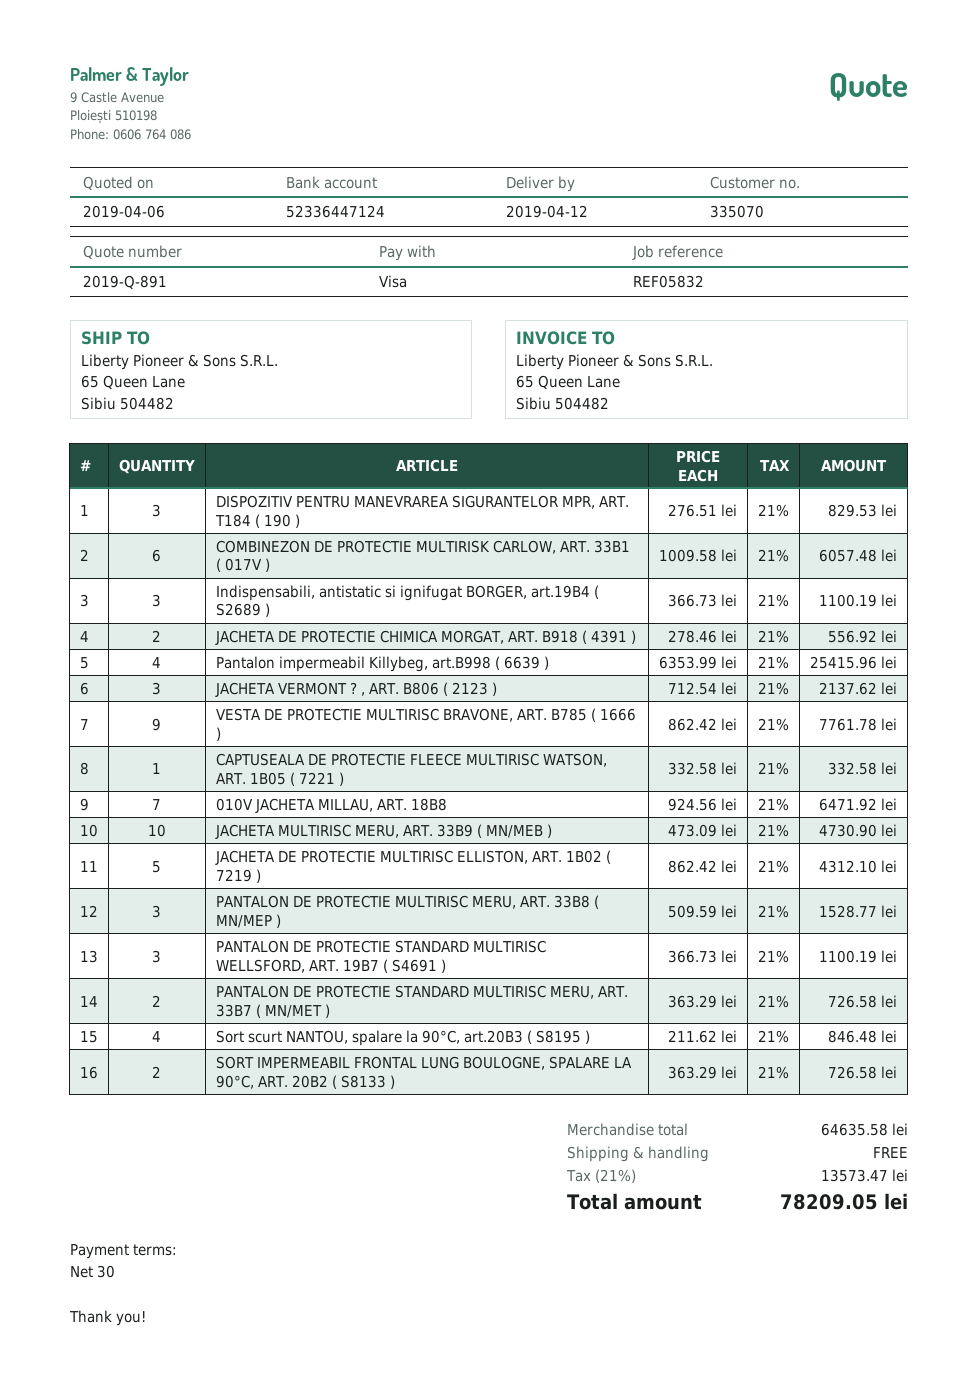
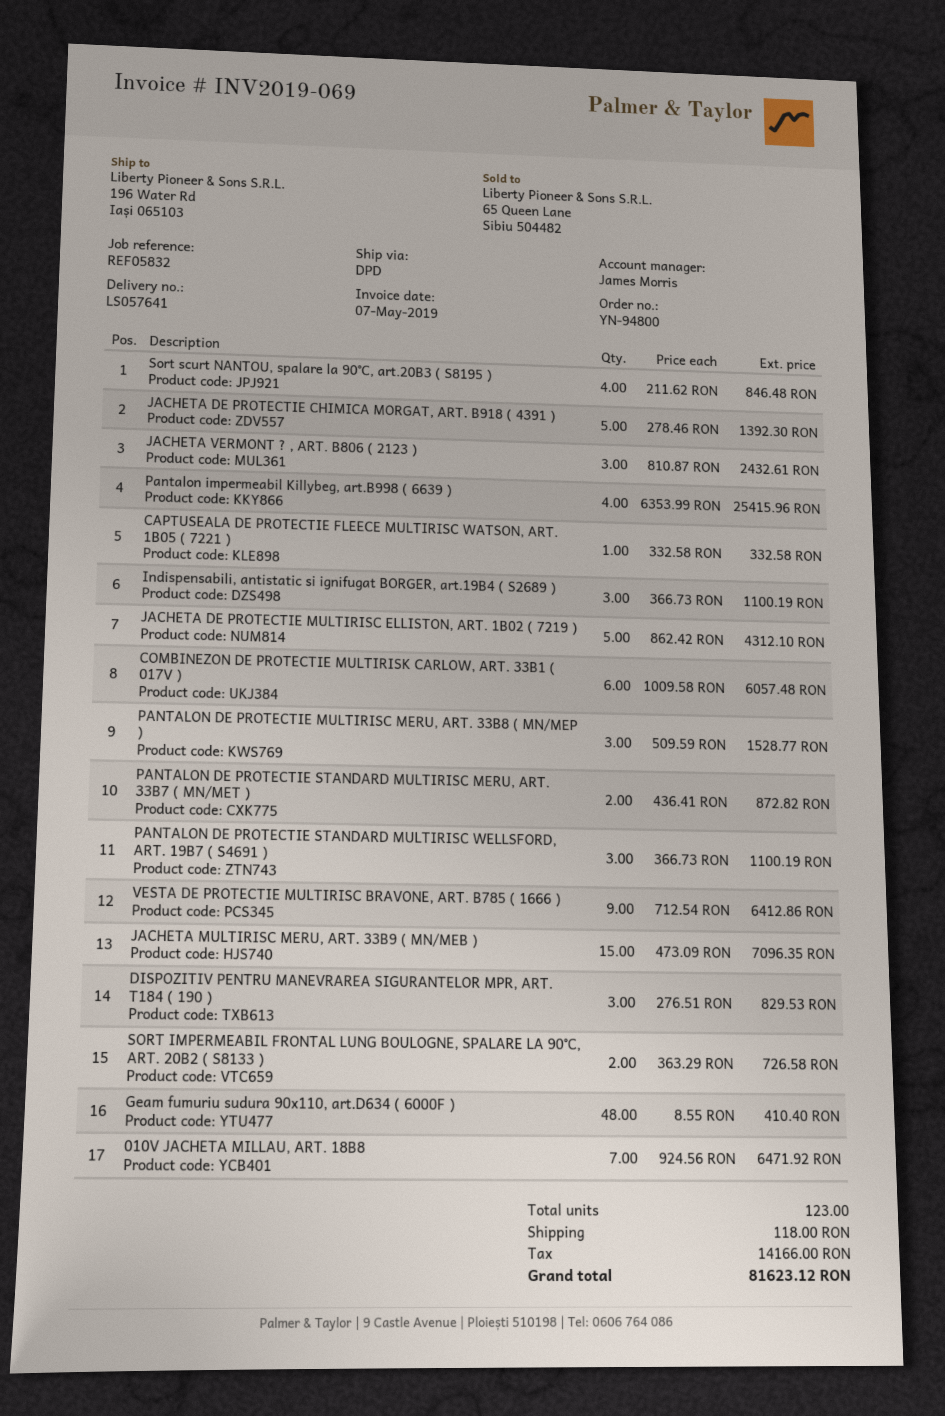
ship to: 65 Queen Lane, Sibiu 504482 -> 196 Water Rd, Iași 065103
JACHETA DE PROTECTIE CHIMICA MORGAT, ART. B918 ( 4391 ): 2 x 278.46 = 556.92 -> 5 x 278.46 = 1392.30
JACHETA VERMONT ? , ART. B806 ( 2123 ): 3 x 712.54 = 2137.62 -> 3 x 810.87 = 2432.61
VESTA DE PROTECTIE MULTIRISC BRAVONE, ART. B785 ( 1666 ): 9 x 862.42 = 7761.78 -> 9 x 712.54 = 6412.86
JACHETA MULTIRISC MERU, ART. 33B9 ( MN/MEB ): 10 x 473.09 = 4730.90 -> 15 x 473.09 = 7096.35
PANTALON DE PROTECTIE STANDARD MULTIRISC MERU, ART. 33B7 ( MN/MET ): 2 x 363.29 = 726.58 -> 2 x 436.41 = 872.82
Geam fumuriu sudura 90x110, art.D634 ( 6000F ): none -> 48 x 8.55 = 410.40
shipping: 0.00 -> 118.00
tax: 13573.47 -> 14166.00
total: 78209.05 -> 81623.12

